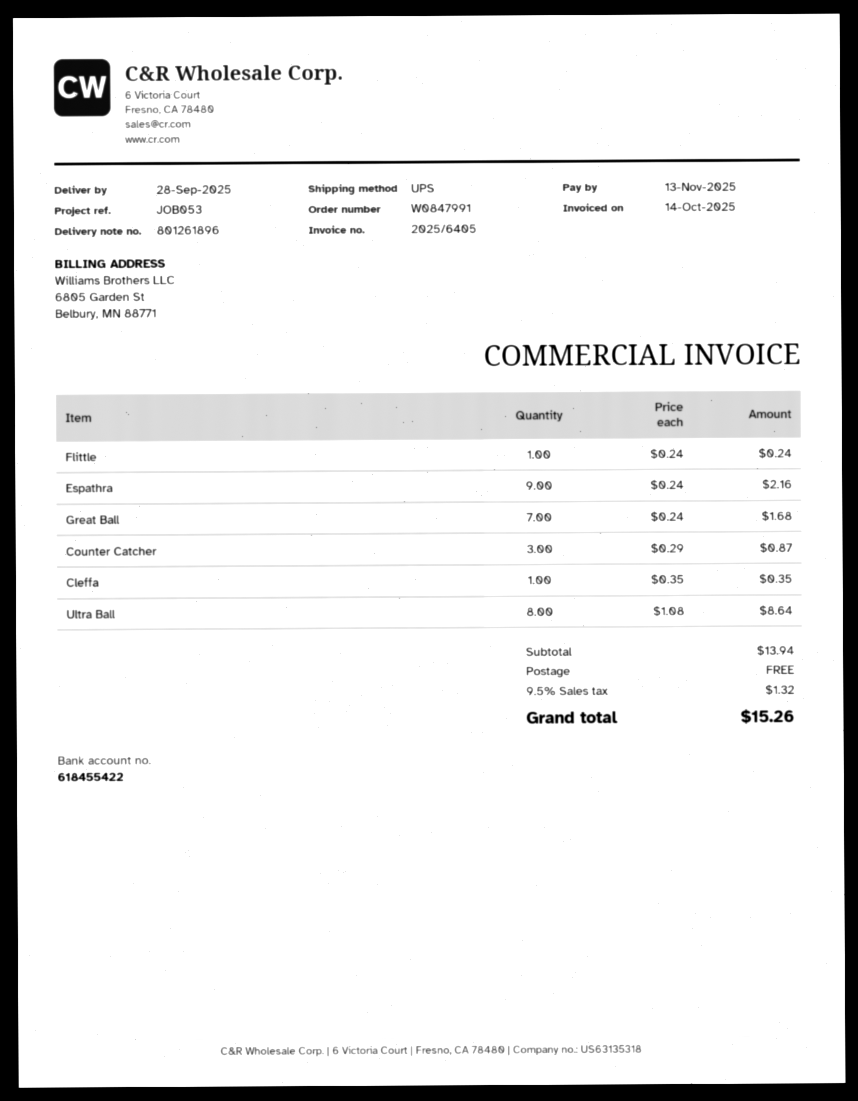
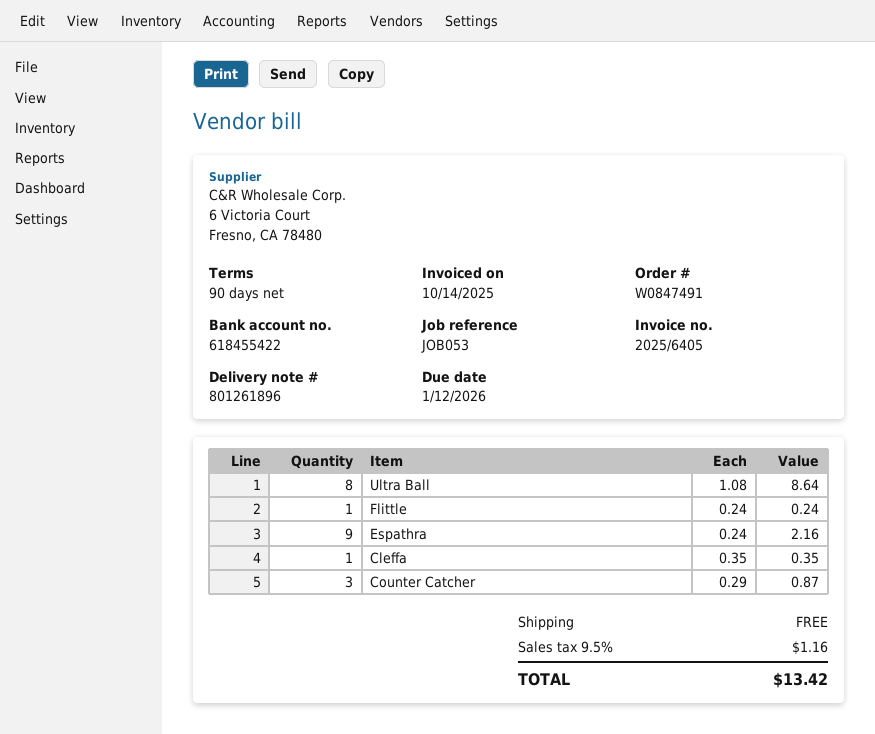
order number: W0847991 -> W0847491
due date: 2025-11-13 -> 2026-01-12
Great Ball: 7 x 0.24 = 1.68 -> none
tax: 9.5% = 1.32 -> 9.5% = 1.16
total: 15.26 -> 13.42

